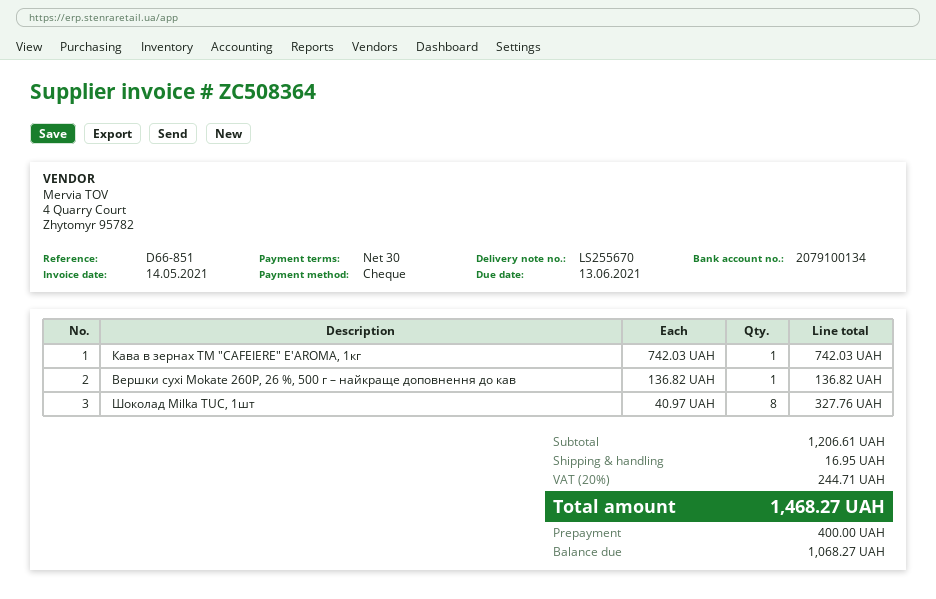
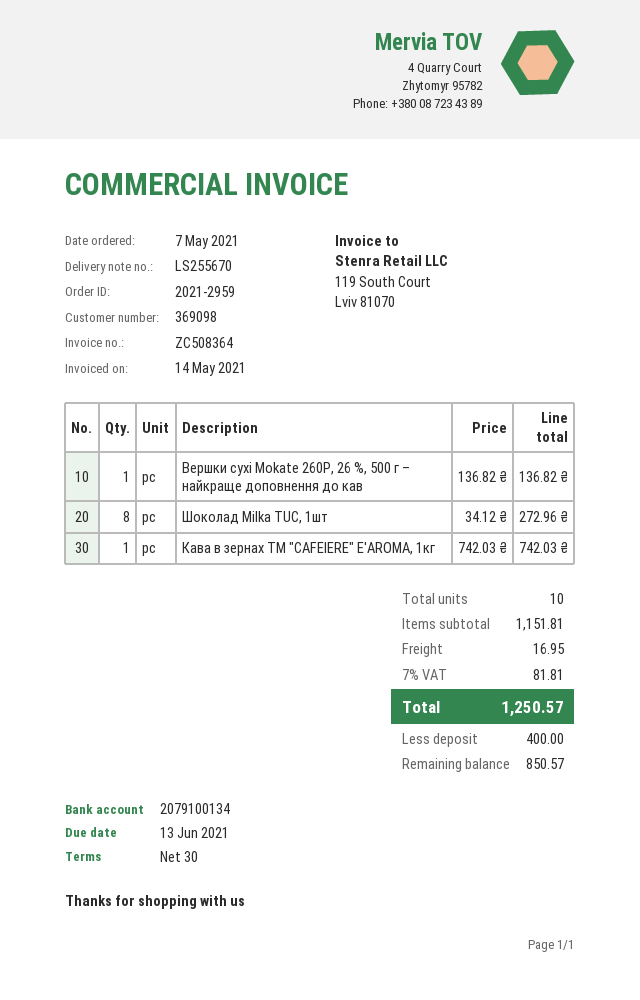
Шоколад Milka TUC, 1шт: 8 x 40.97 = 327.76 -> 8 x 34.12 = 272.96
subtotal: 1206.61 -> 1151.81
tax: 20% = 244.71 -> 7% = 81.81
total: 1468.27 -> 1250.57
balance: 1068.27 -> 850.57

